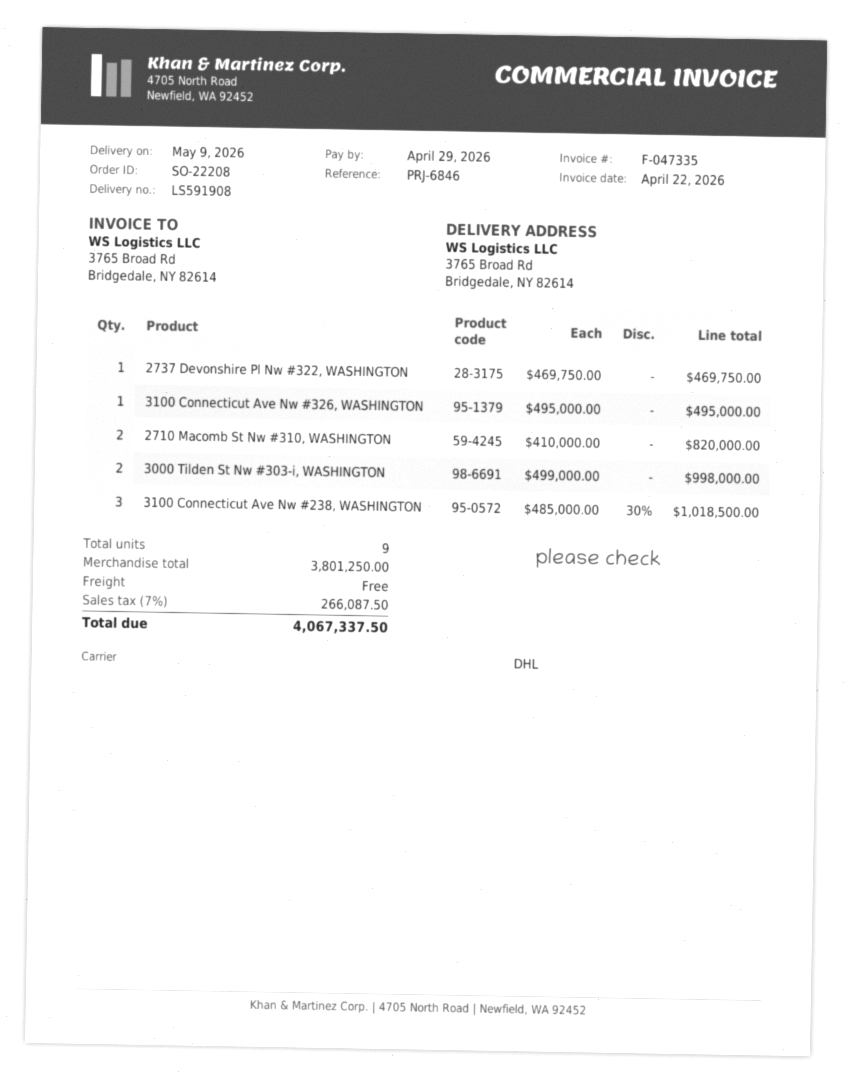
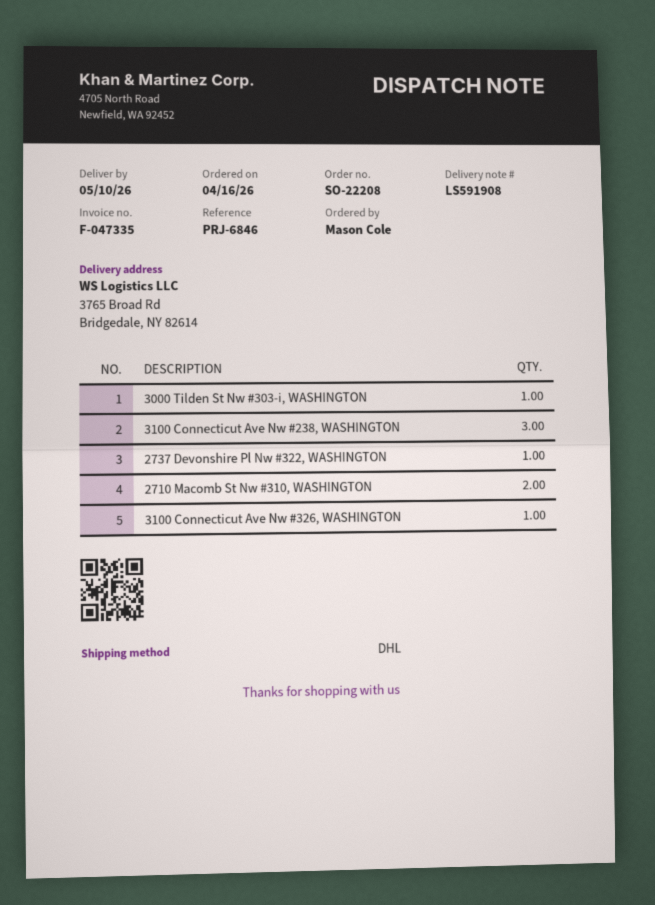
delivery date: 2026-05-09 -> 2026-05-10
3000 Tilden St Nw #303-i, WASHINGTON: 2 -> 1

